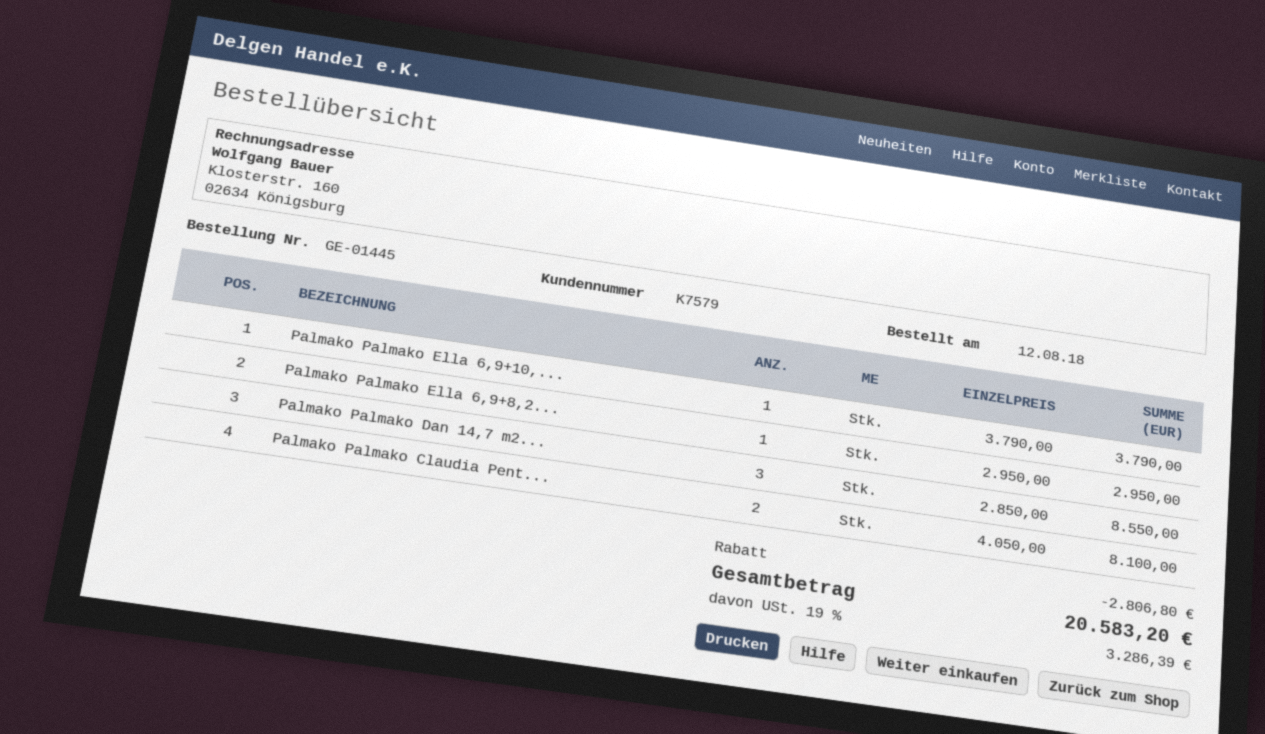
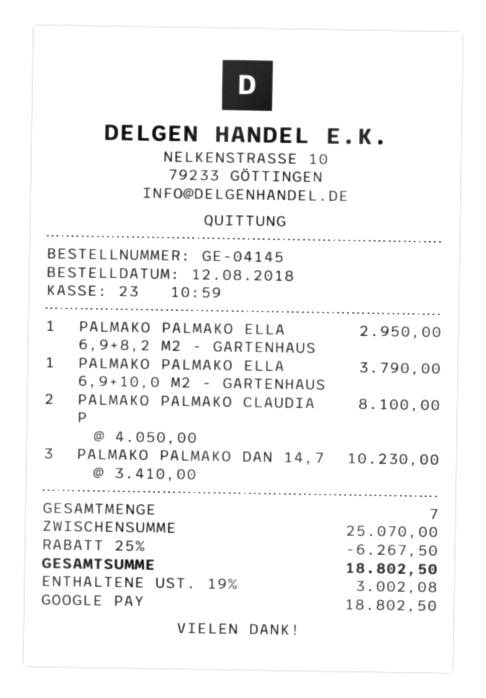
order number: GE-01445 -> GE-04145
Palmako Palmako Dan 14,7 m2...: 3 x 2850.00 = 8550.00 -> 3 x 3410.00 = 10230.00
discount: 2806.80 -> 6267.50
tax: 19% = 3286.39 -> 19% = 3002.08
total: 20583.20 -> 18802.50

